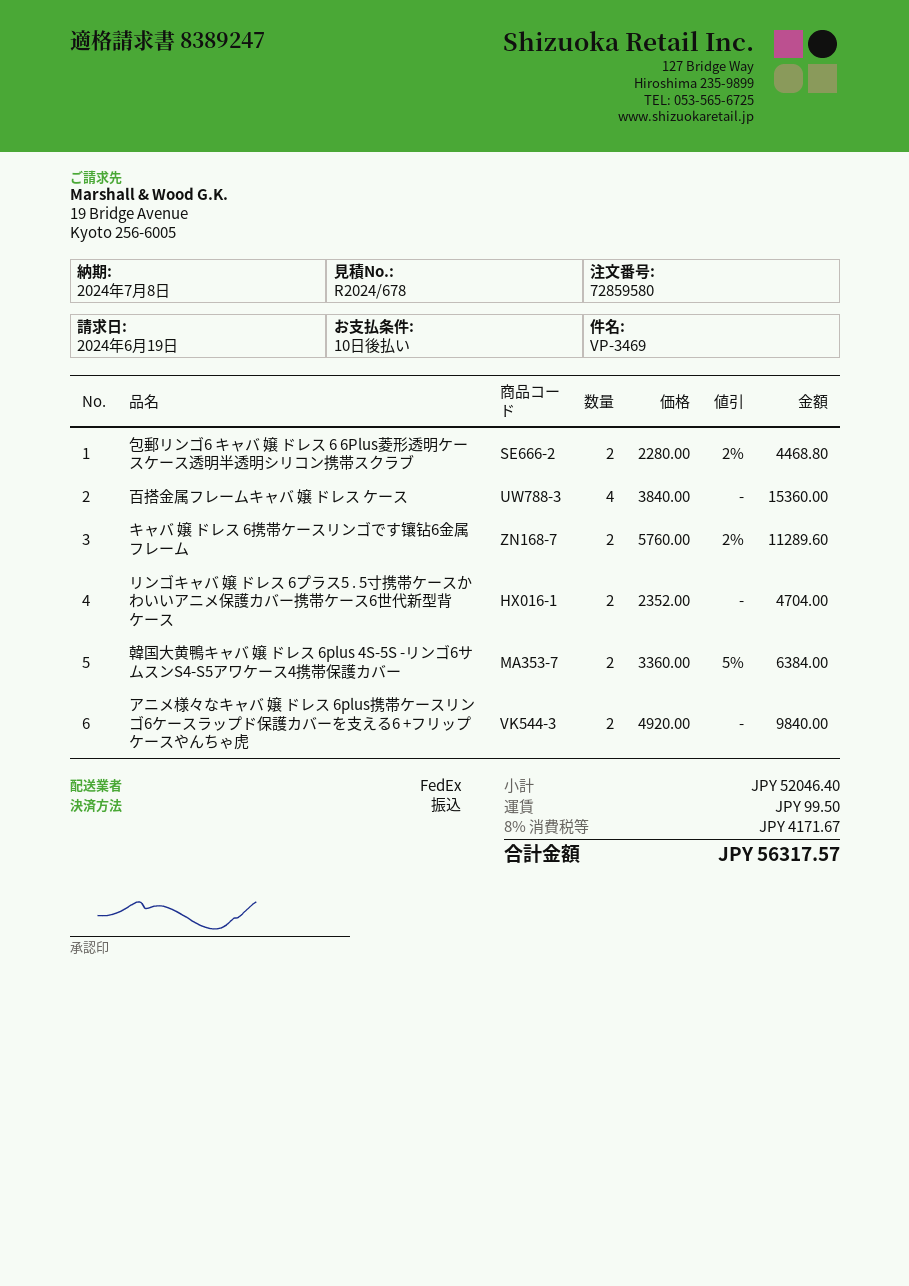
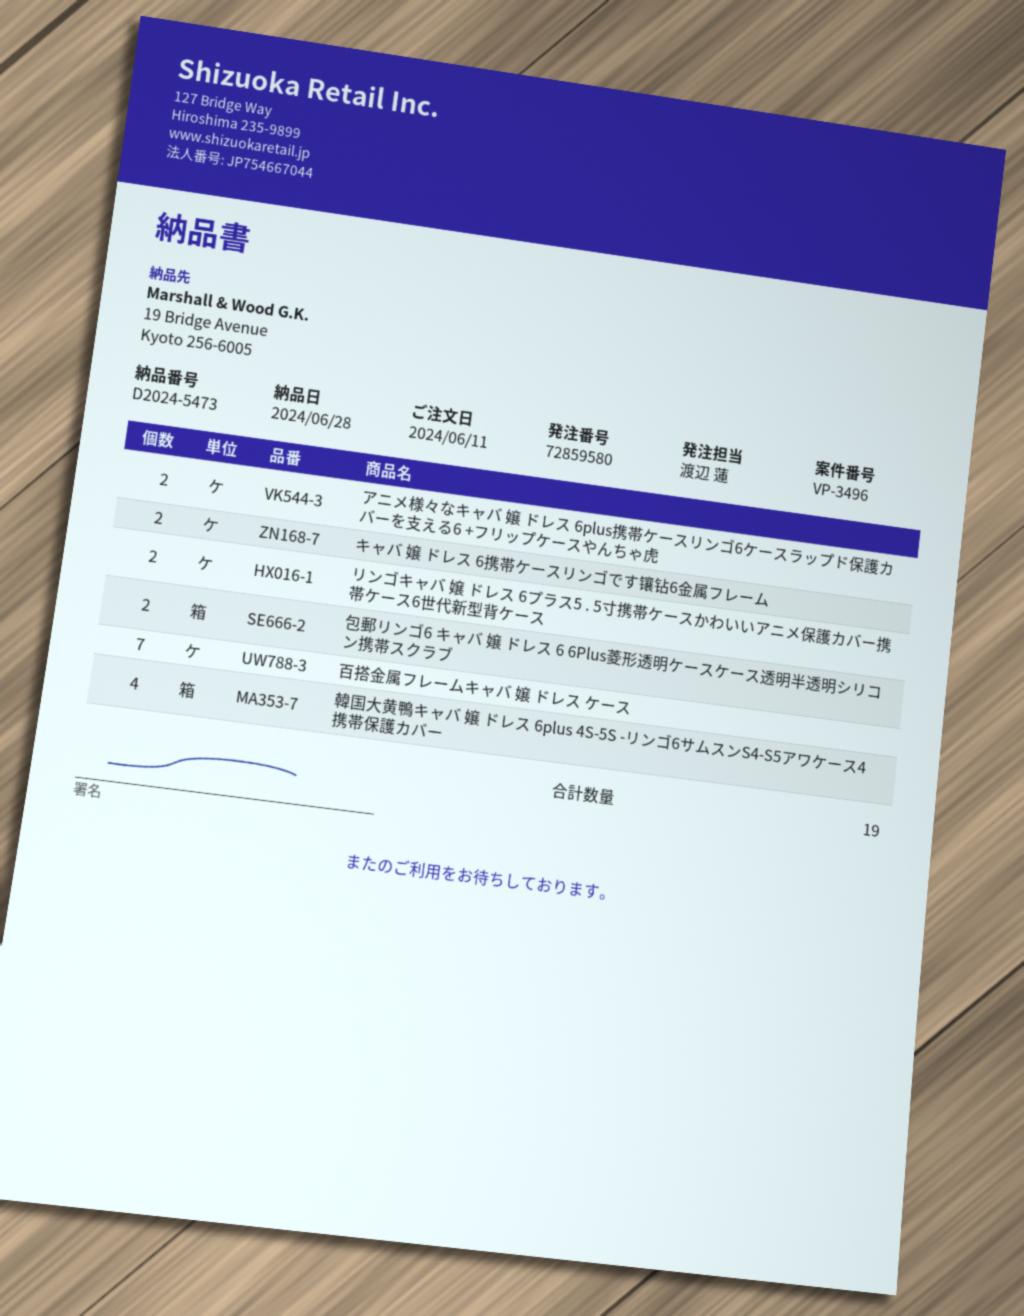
delivery date: 2024-07-08 -> 2024-06-28
reference: VP-3469 -> VP-3496
百搭金属フレームキャバ 嬢 ドレス ケース: 4 -> 7
韓国大黄鴨キャバ 嬢 ドレス 6plus 4S-5S -リンゴ6サムスンS4-S5アワケース4携帯保護カバー: 2 -> 4

